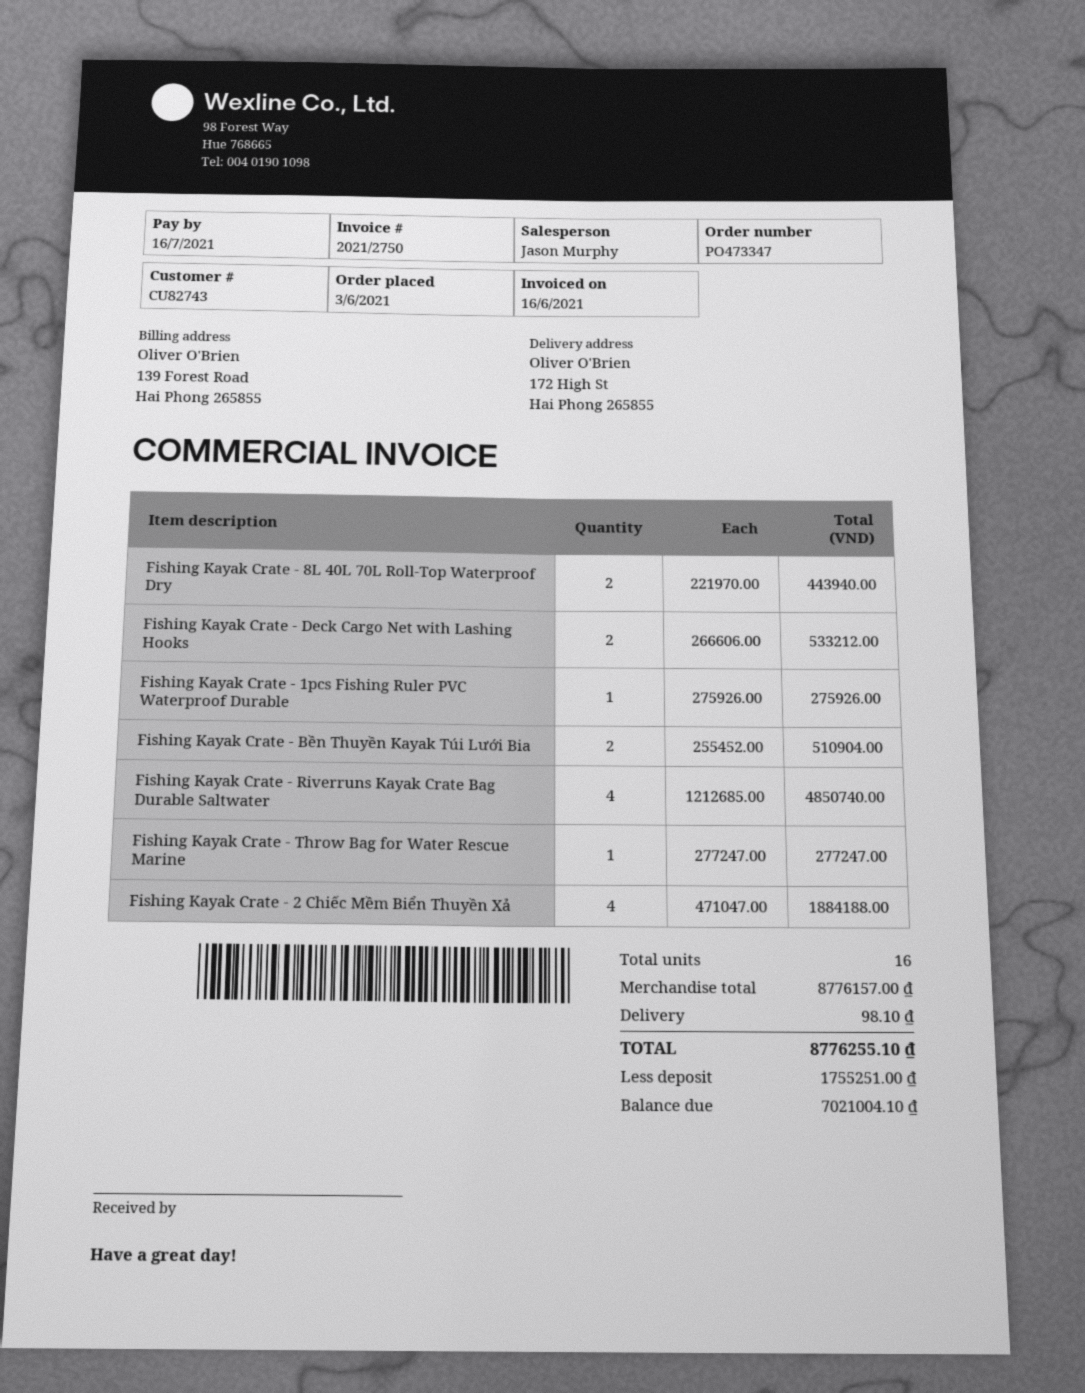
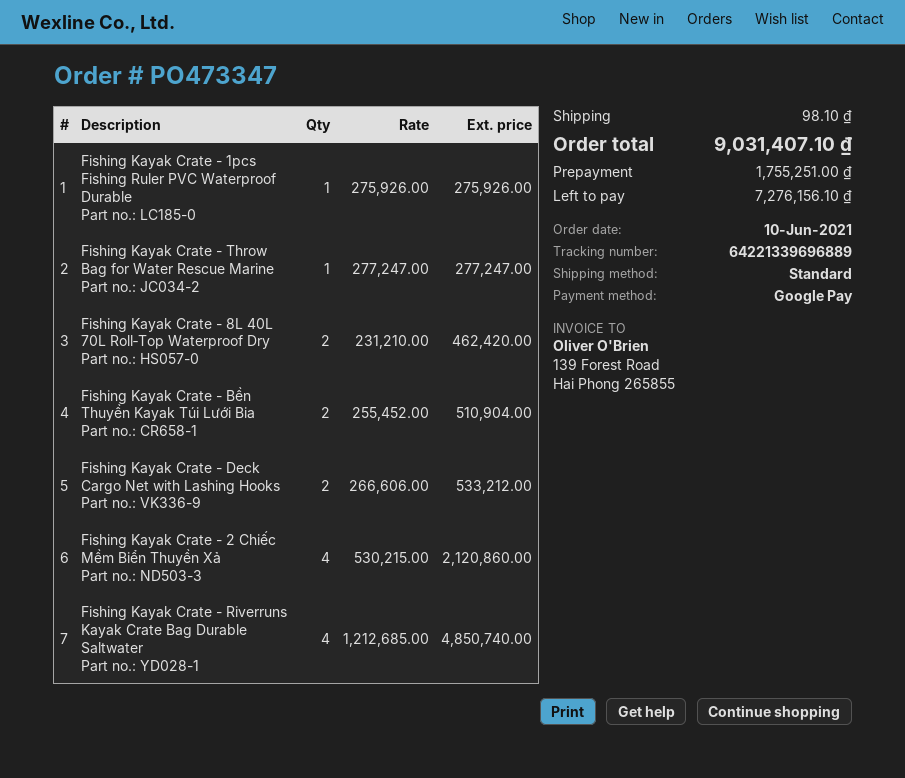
order date: 2021-06-03 -> 2021-06-10
Fishing Kayak Crate - 8L 40L 70L Roll‑Top Waterproof Dry: 2 x 221970.00 = 443940.00 -> 2 x 231210.00 = 462420.00
Fishing Kayak Crate - 2 Chiếc Mềm Biển Thuyền Xả: 4 x 471047.00 = 1884188.00 -> 4 x 530215.00 = 2120860.00
total: 8776255.10 -> 9031407.10
balance: 7021004.10 -> 7276156.10

